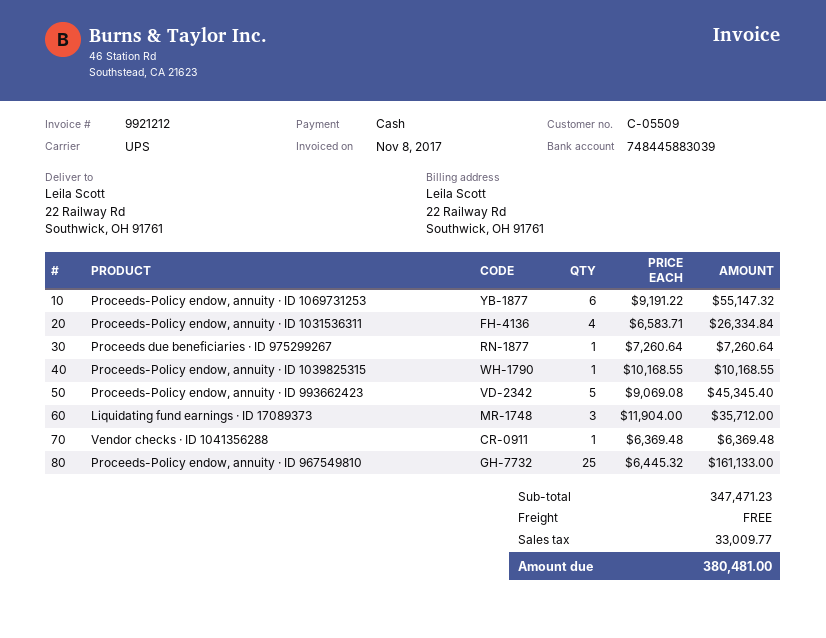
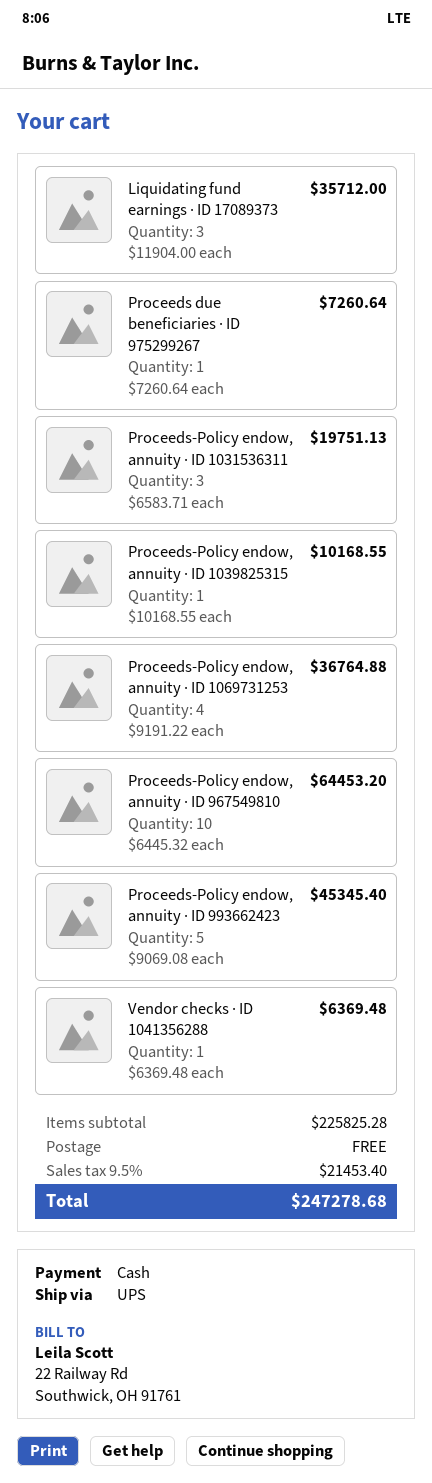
Proceeds-Policy endow, annuity · ID 1069731253: 6 x 9191.22 = 55147.32 -> 4 x 9191.22 = 36764.88
Proceeds-Policy endow, annuity · ID 1031536311: 4 x 6583.71 = 26334.84 -> 3 x 6583.71 = 19751.13
Proceeds-Policy endow, annuity · ID 967549810: 25 x 6445.32 = 161133.00 -> 10 x 6445.32 = 64453.20
subtotal: 347471.23 -> 225825.28
tax: 33009.77 -> 21453.40
total: 380481.00 -> 247278.68

